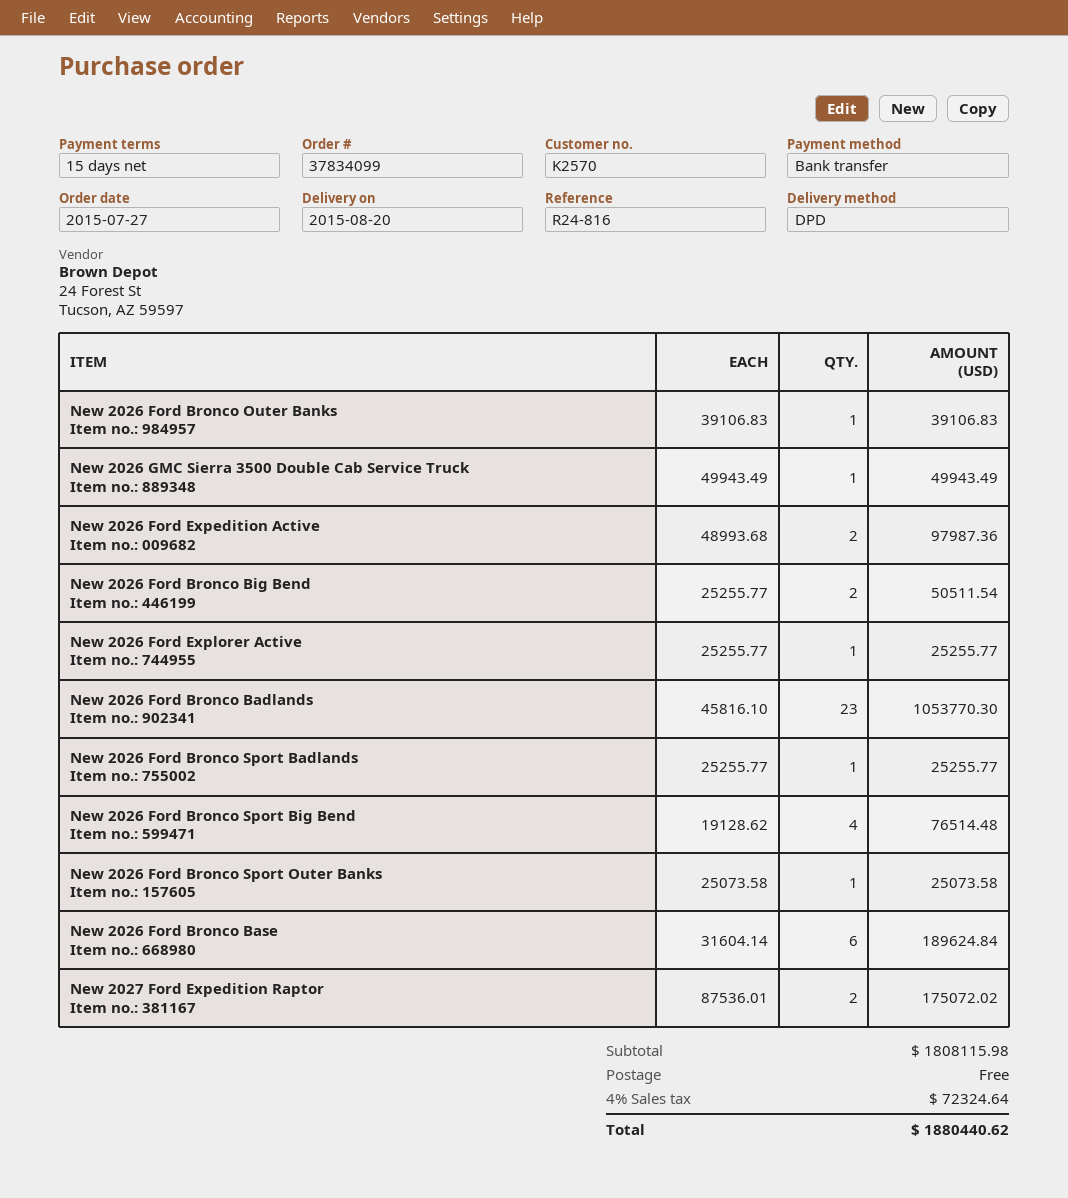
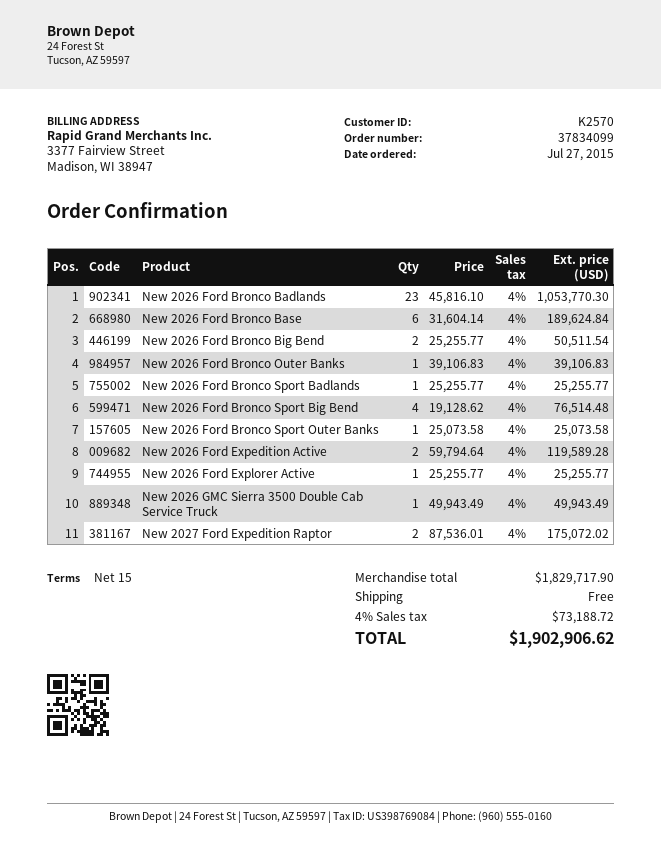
New 2026 Ford Expedition Active: 2 x 48993.68 = 97987.36 -> 2 x 59794.64 = 119589.28
subtotal: 1808115.98 -> 1829717.90
tax: 4% = 72324.64 -> 4% = 73188.72
total: 1880440.62 -> 1902906.62

